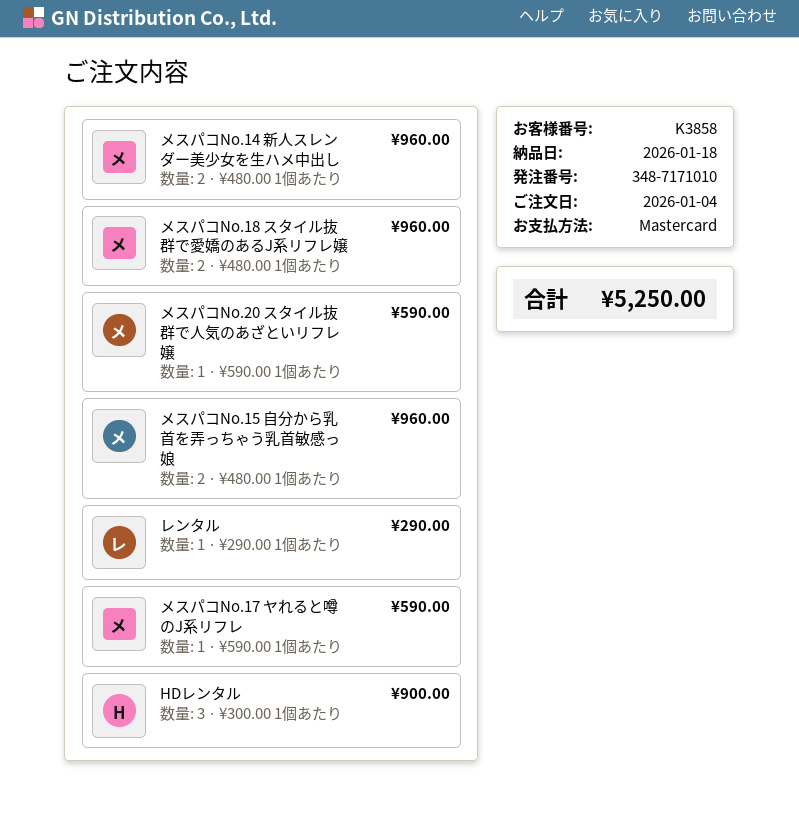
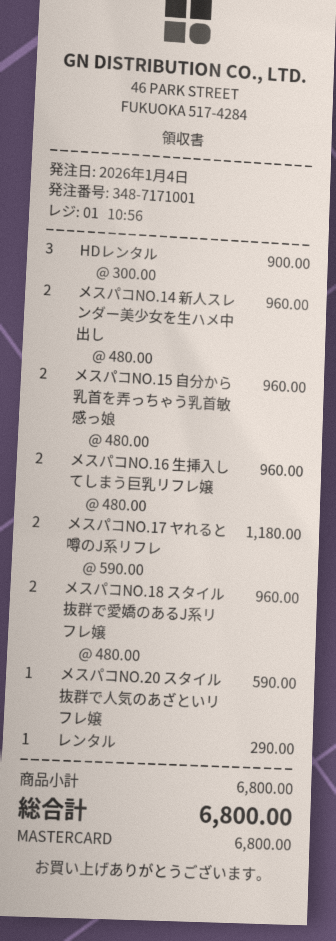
order number: 348-7171010 -> 348-7171001
メスパコNo.17 ヤれると噂のJ系リフレ: 1 x 590.00 = 590.00 -> 2 x 590.00 = 1180.00
メスパコNO.16 生挿入してしまう巨乳リフレ嬢: none -> 2 x 480.00 = 960.00
total: 5250.00 -> 6800.00

